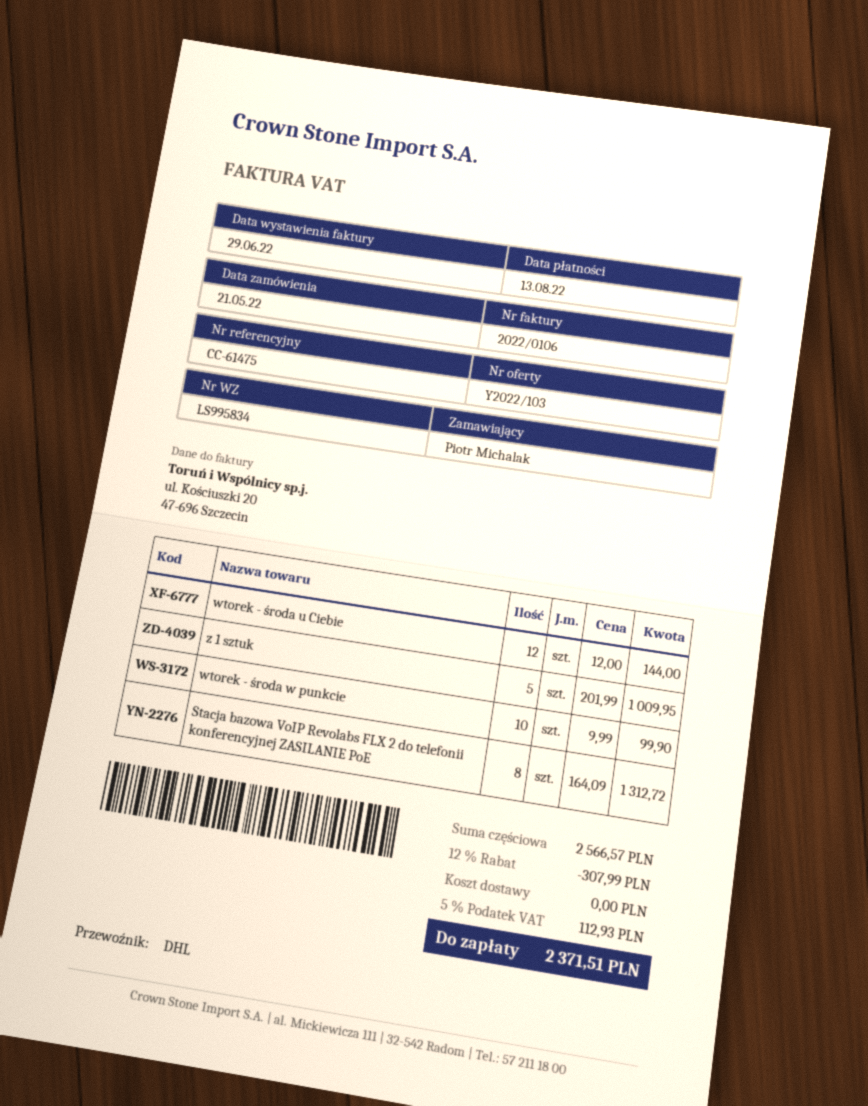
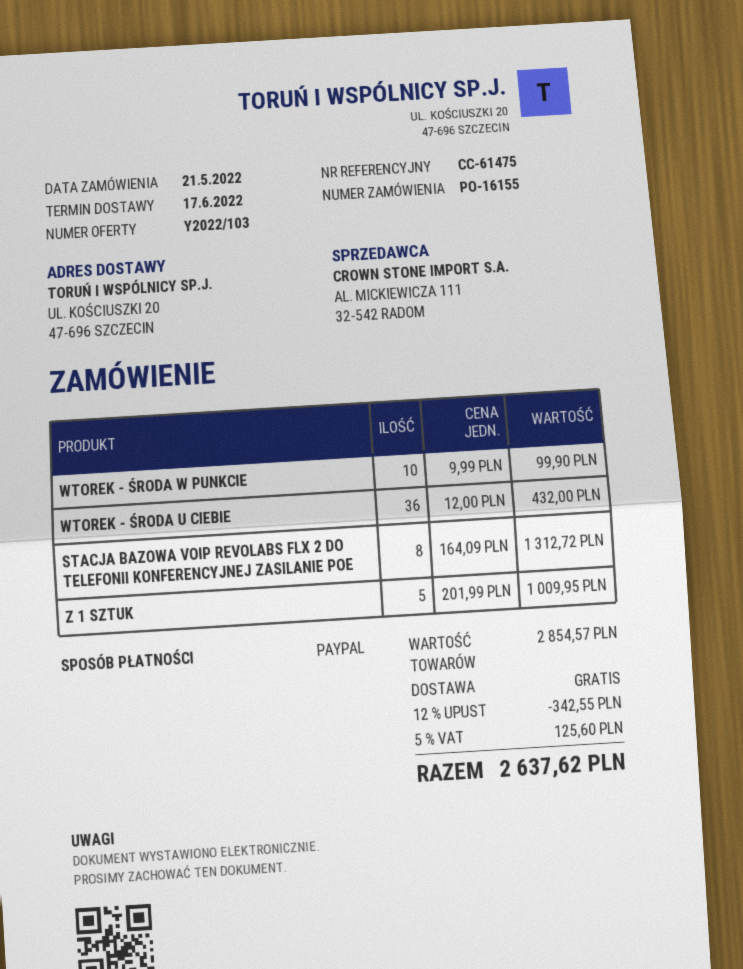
wtorek - środa u Ciebie: 12 x 12.00 = 144.00 -> 36 x 12.00 = 432.00
subtotal: 2566.57 -> 2854.57
discount: 12% = 307.99 -> 12% = 342.55
tax: 5% = 112.93 -> 5% = 125.60
total: 2371.51 -> 2637.62

